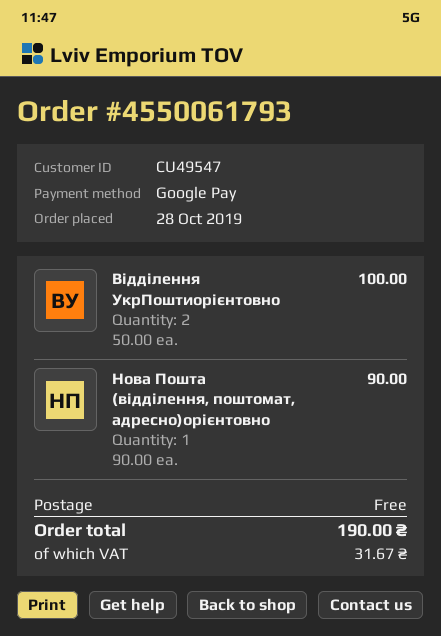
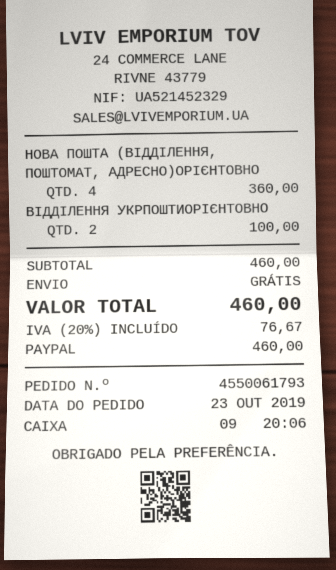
order date: 2019-10-28 -> 2019-10-23
payment method: Google Pay -> PayPal
Нова Пошта (відділення, поштомат, адресно)орієнтовно: 1 for 90.00 -> 4 for 360.00
tax: 31.67 -> 76.67
total: 190.00 -> 460.00

